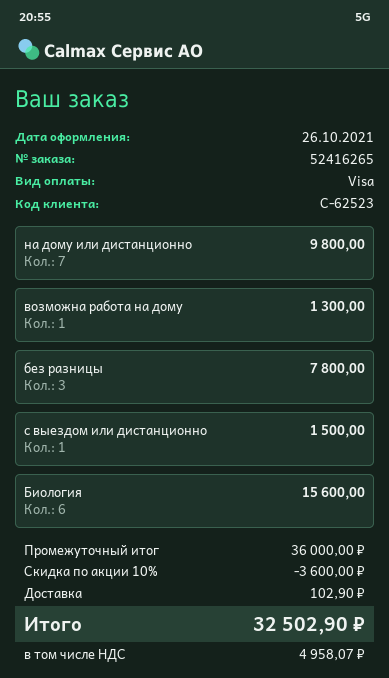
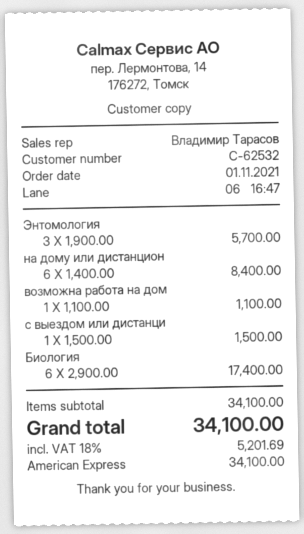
order date: 2021-10-26 -> 2021-11-01
customer number: C-62523 -> C-62532
payment method: Visa -> American Express
на дому или дистанционно: 7 for 9800.00 -> 6 for 8400.00
возможна работа на дому: 1 for 1300.00 -> 1 for 1100.00
без разницы: 3 for 7800.00 -> none
Биология: 6 for 15600.00 -> 6 for 17400.00
Энтомология: none -> 3 for 5700.00
subtotal: 36000.00 -> 34100.00
discount: 10% = 3600.00 -> none
shipping: 102.90 -> none
tax: 4958.07 -> 5201.69
total: 32502.90 -> 34100.00

